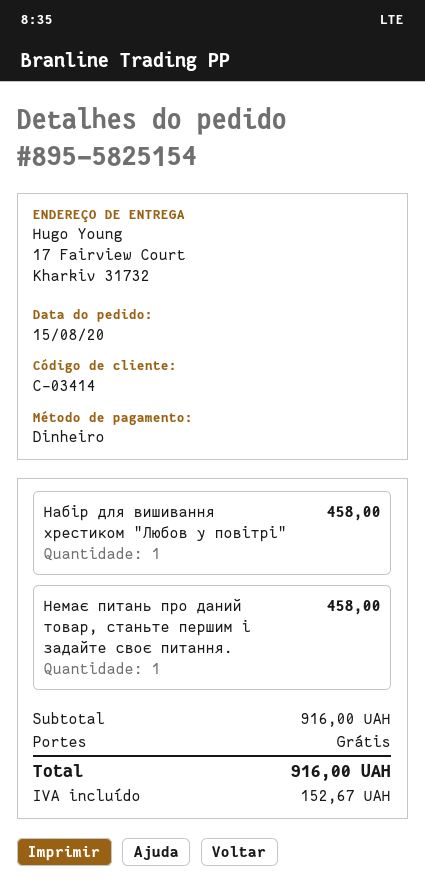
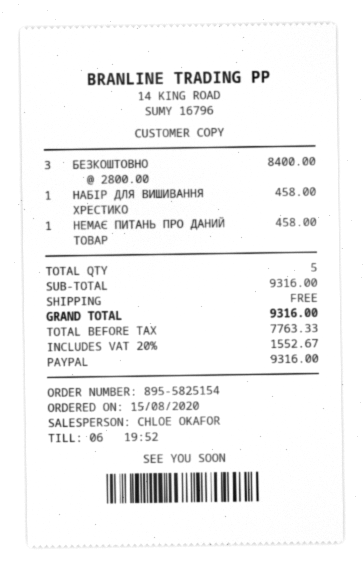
payment method: cash -> PayPal
БЕЗКОШТОВНО: none -> 3 for 8400.00
subtotal: 916.00 -> 9316.00
tax: 152.67 -> 1552.67
total: 916.00 -> 9316.00

